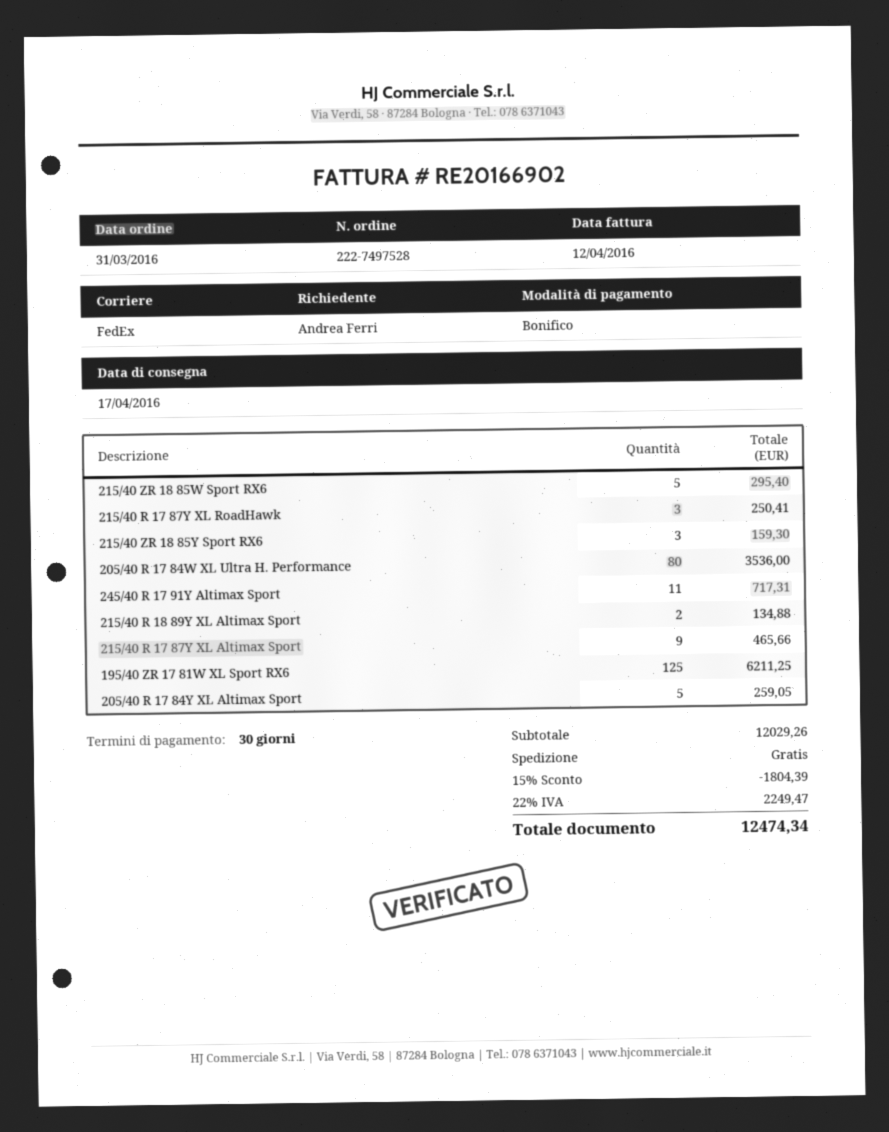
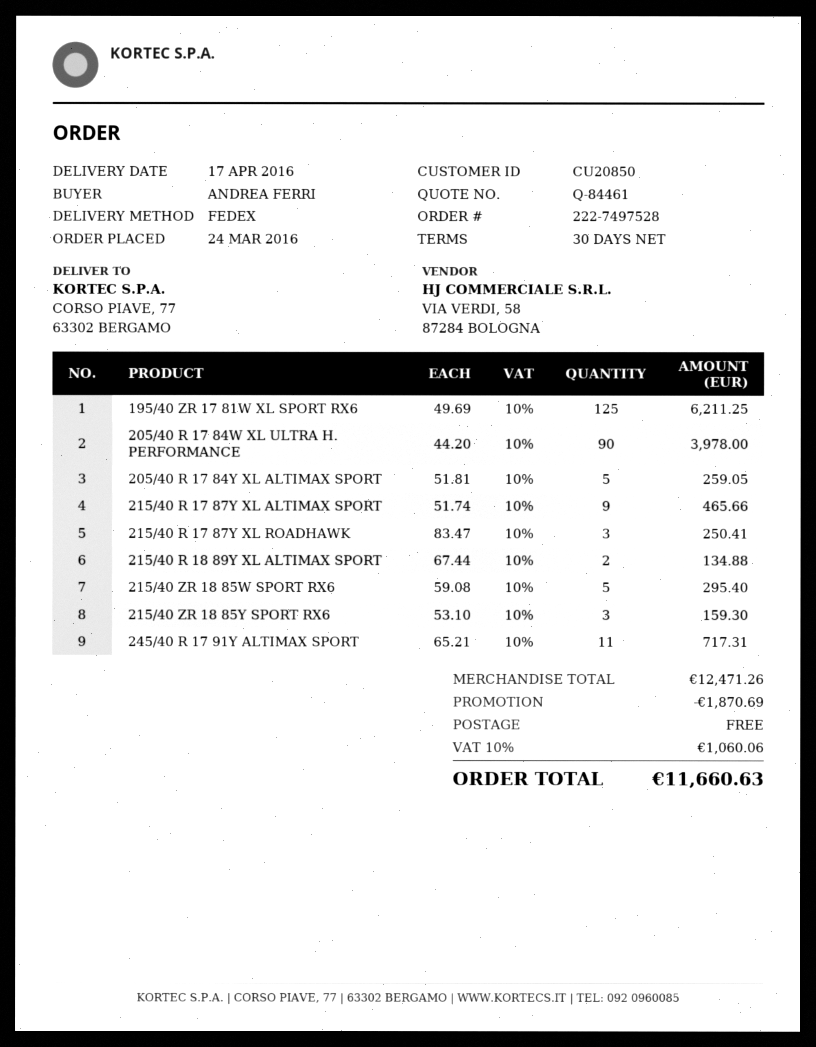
order date: 2016-03-31 -> 2016-03-24
205/40 R 17 84W XL Ultra H. Performance: 80 for 3536.00 -> 90 for 3978.00
subtotal: 12029.26 -> 12471.26
discount: 1804.39 -> 1870.69
tax: 22% = 2249.47 -> 10% = 1060.06
total: 12474.34 -> 11660.63

